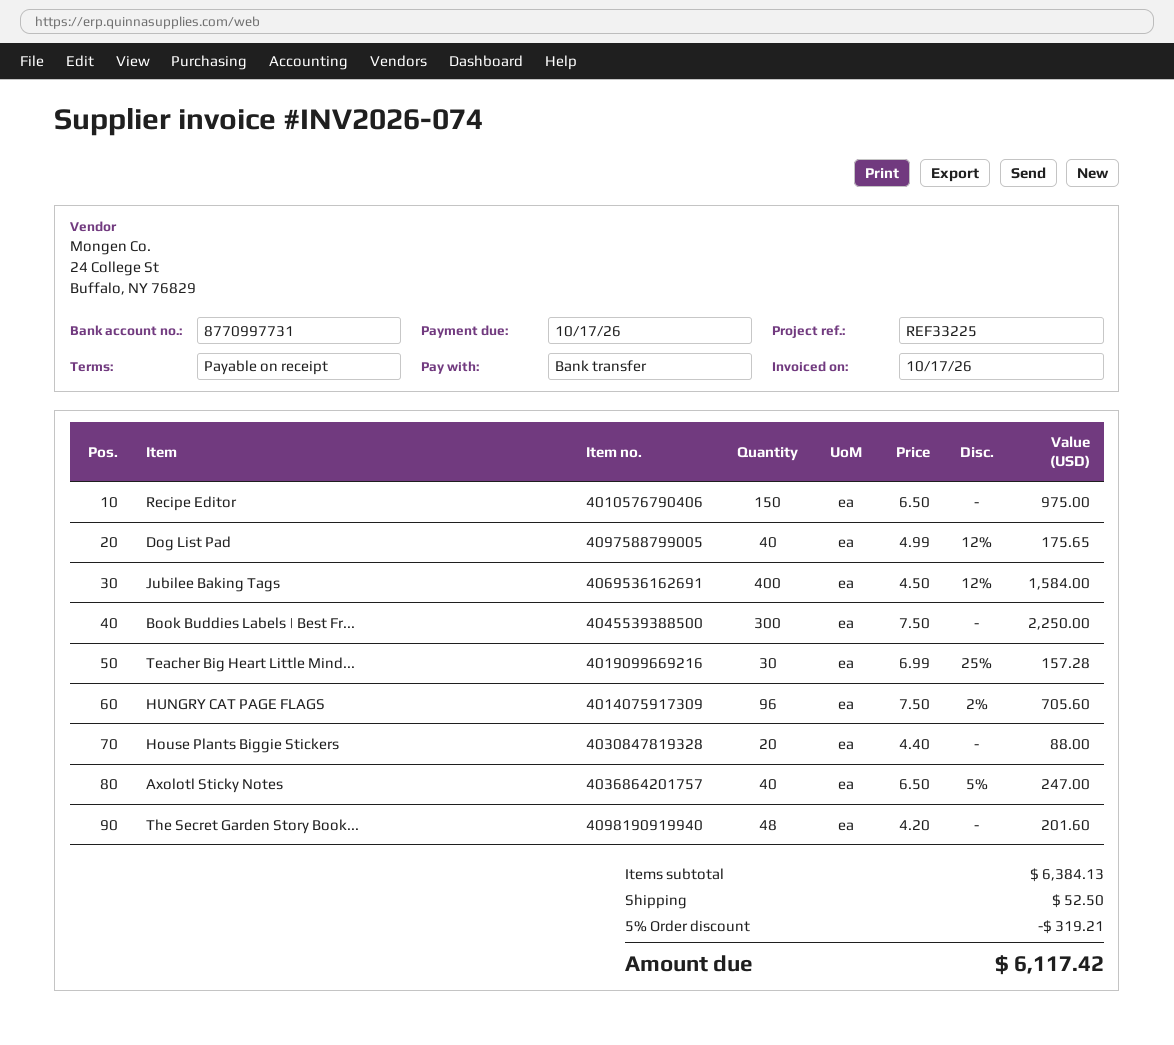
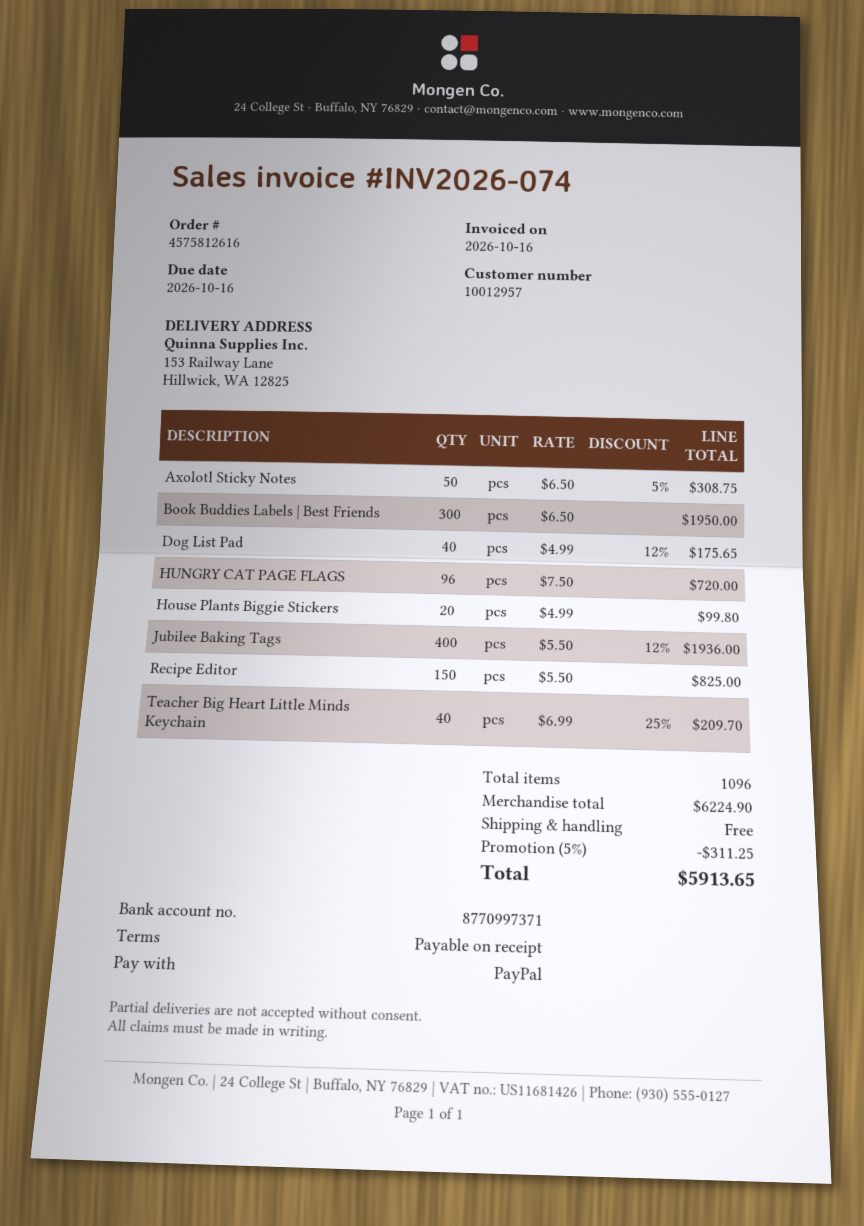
invoice date: 2026-10-17 -> 2026-10-16
due date: 2026-10-17 -> 2026-10-16
payment method: bank transfer -> PayPal
bank account: 8770997731 -> 8770997371
Recipe Editor: 150 x 6.50 = 975.00 -> 150 x 5.50 = 825.00
Jubilee Baking Tags: 400 x 4.50 - 12% = 1584.00 -> 400 x 5.50 - 12% = 1936.00
Book Buddies Labels | Best Fr...: 300 x 7.50 = 2250.00 -> 300 x 6.50 = 1950.00
Teacher Big Heart Little Mind...: 30 x 6.99 - 25% = 157.28 -> 40 x 6.99 - 25% = 209.70
HUNGRY CAT PAGE FLAGS: 96 x 7.50 - 2% = 705.60 -> 96 x 7.50 = 720.00
House Plants Biggie Stickers: 20 x 4.40 = 88.00 -> 20 x 4.99 = 99.80
Axolotl Sticky Notes: 40 x 6.50 - 5% = 247.00 -> 50 x 6.50 - 5% = 308.75
The Secret Garden Story Book...: 48 x 4.20 = 201.60 -> none
subtotal: 6384.13 -> 6224.90
discount: 5% = 319.21 -> 5% = 311.25
shipping: 52.50 -> 0.00
total: 6117.42 -> 5913.65

